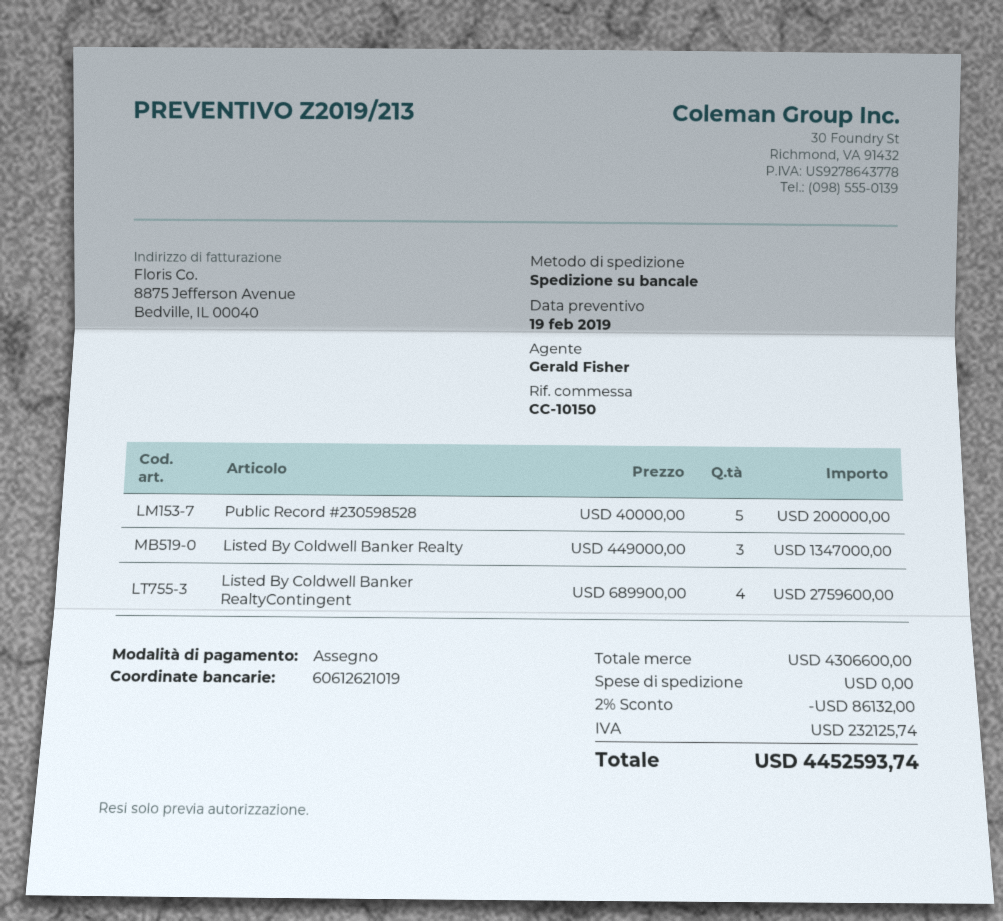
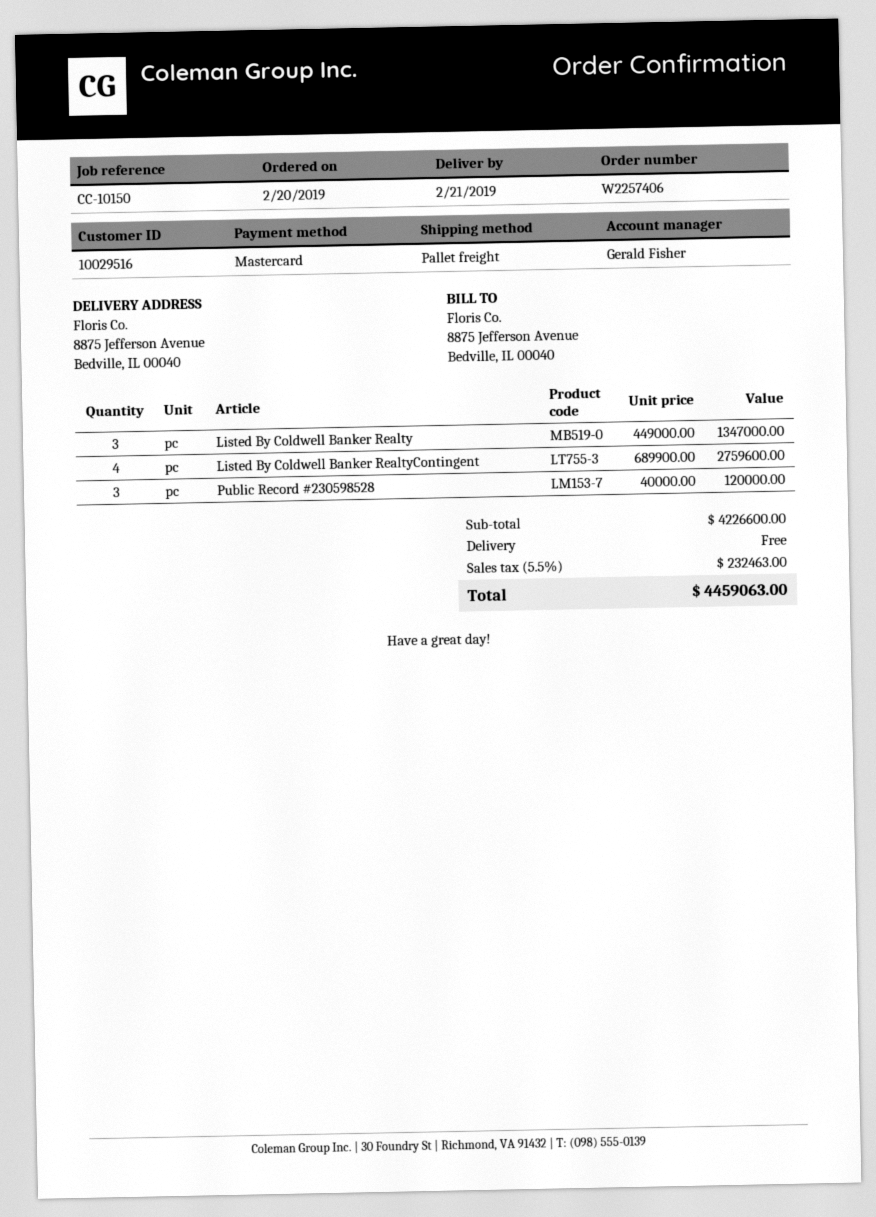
payment method: cheque -> Mastercard
Public Record #230598528: 5 x 40000.00 = 200000.00 -> 3 x 40000.00 = 120000.00
subtotal: 4306600.00 -> 4226600.00
discount: 2% = 86132.00 -> none
tax: 232125.74 -> 232463.00
total: 4452593.74 -> 4459063.00

